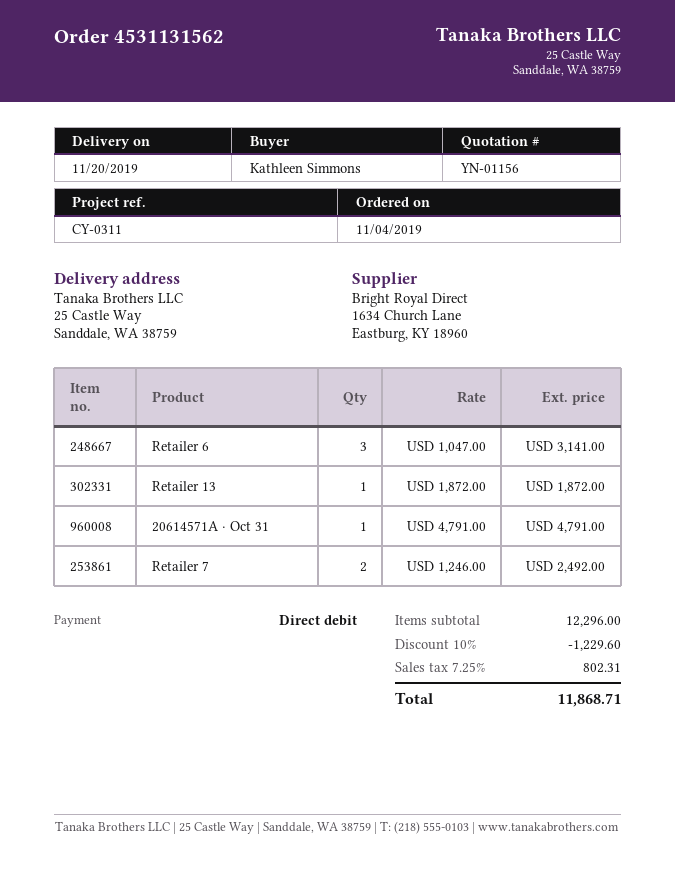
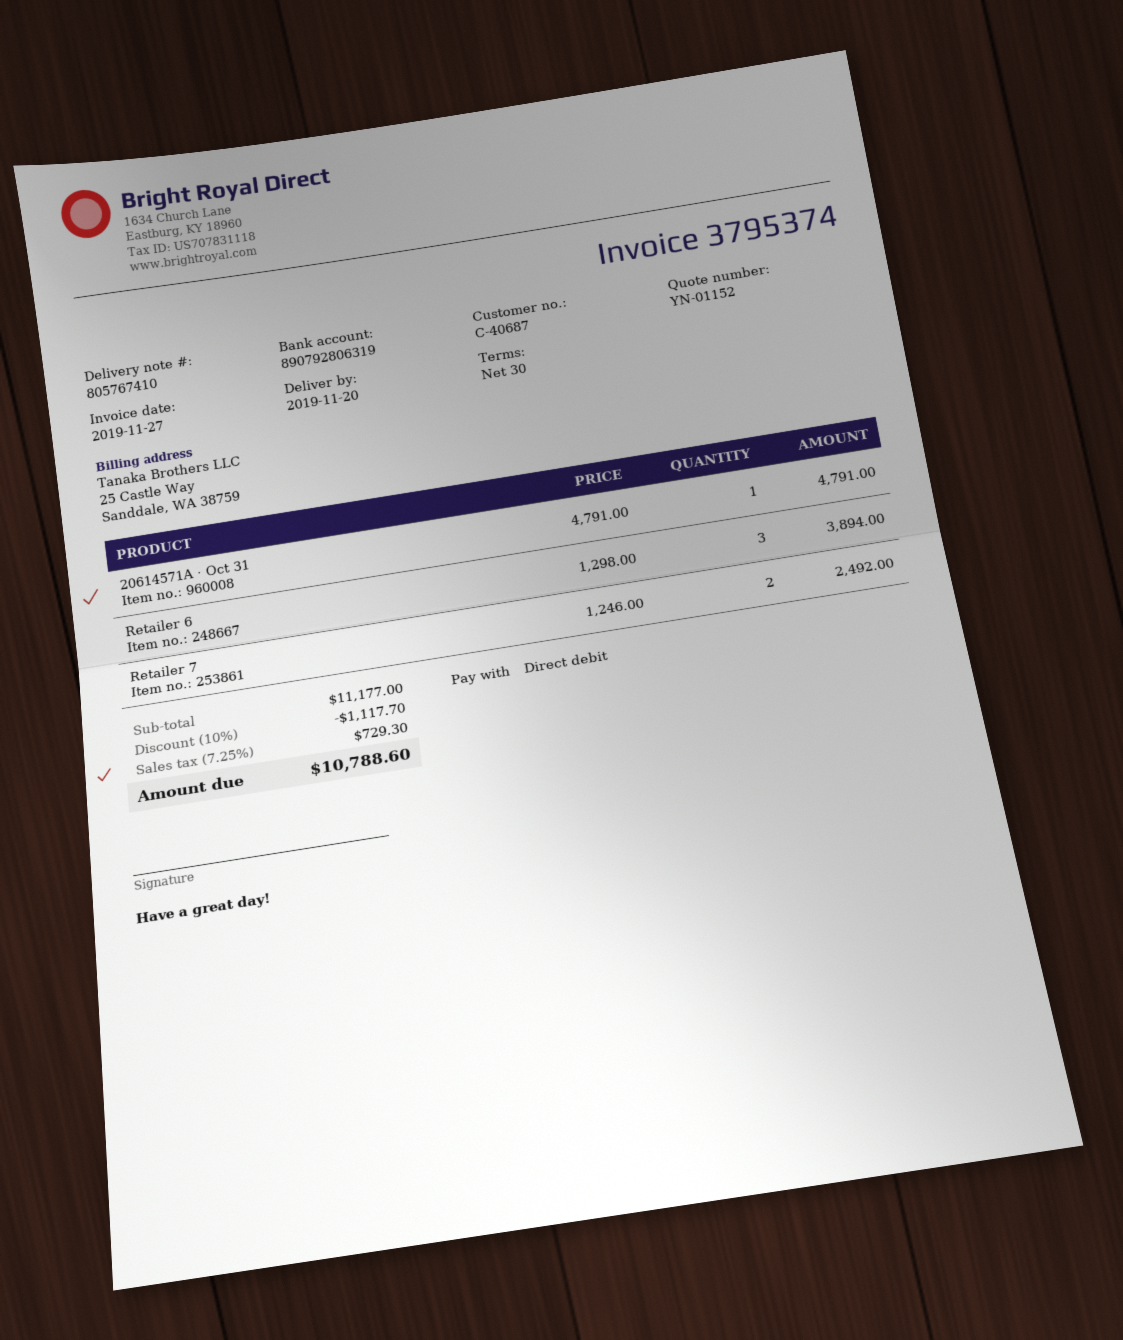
quote number: YN-01156 -> YN-01152
Retailer 6: 3 x 1047.00 = 3141.00 -> 3 x 1298.00 = 3894.00
Retailer 13: 1 x 1872.00 = 1872.00 -> none
subtotal: 12296.00 -> 11177.00
discount: 10% = 1229.60 -> 10% = 1117.70
tax: 7.25% = 802.31 -> 7.25% = 729.30
total: 11868.71 -> 10788.60

